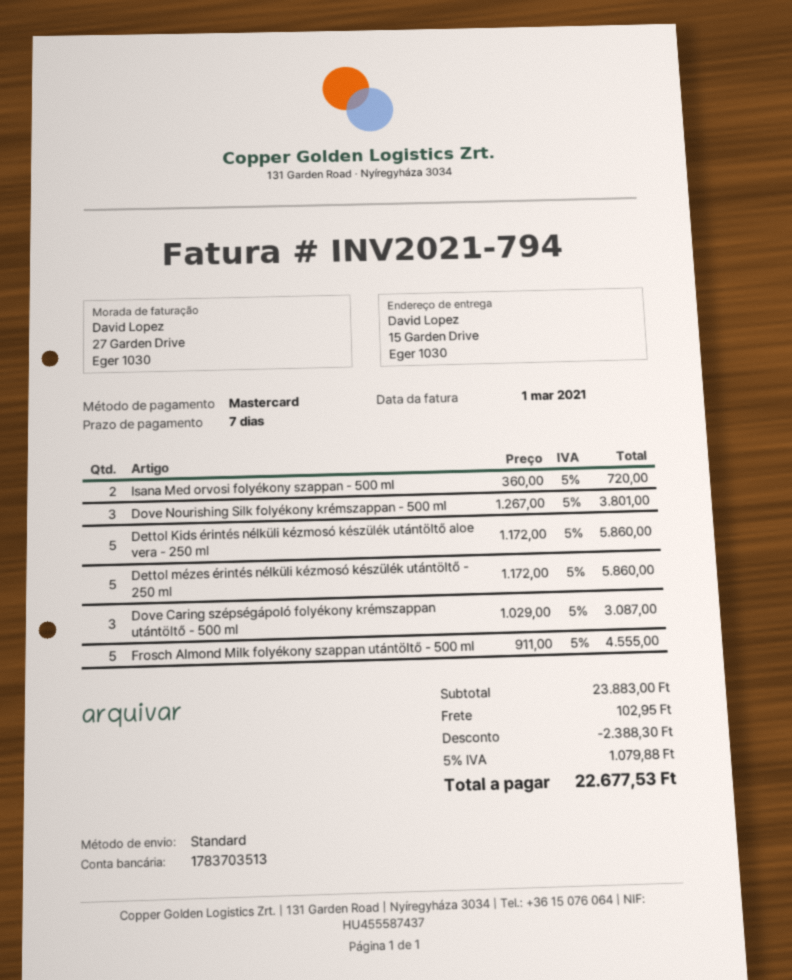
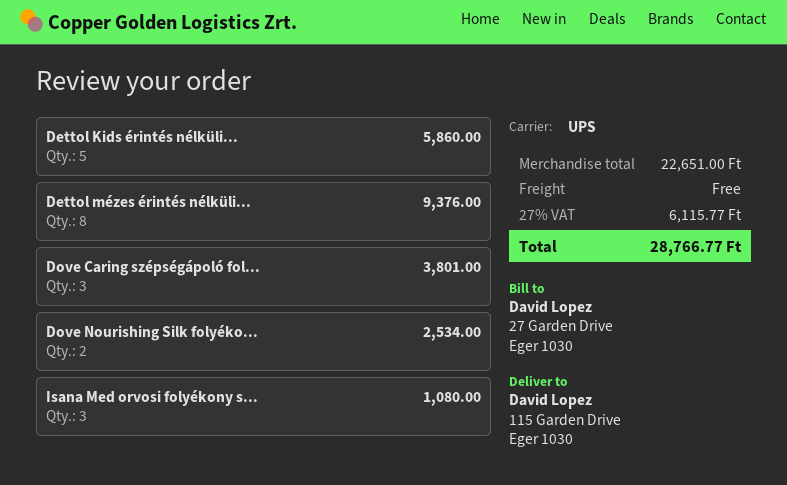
shipping method: standard -> UPS
ship to: 15 Garden Drive, Eger 1030 -> 115 Garden Drive, Eger 1030
Isana Med orvosi folyékony szappan - 500 ml: 2 for 720.00 -> 3 for 1080.00
Dove Nourishing Silk folyékony krémszappan - 500 ml: 3 for 3801.00 -> 2 for 2534.00
Dettol mézes érintés nélküli kézmosó készülék utántöltő - 250 ml: 5 for 5860.00 -> 8 for 9376.00
Dove Caring szépségápoló folyékony krémszappan utántöltő - 500 ml: 3 for 3087.00 -> 3 for 3801.00
Frosch Almond Milk folyékony szappan utántöltő - 500 ml: 5 for 4555.00 -> none
subtotal: 23883.00 -> 22651.00
discount: 2388.30 -> none
shipping: 102.95 -> 0.00
tax: 5% = 1079.88 -> 27% = 6115.77
total: 22677.53 -> 28766.77

